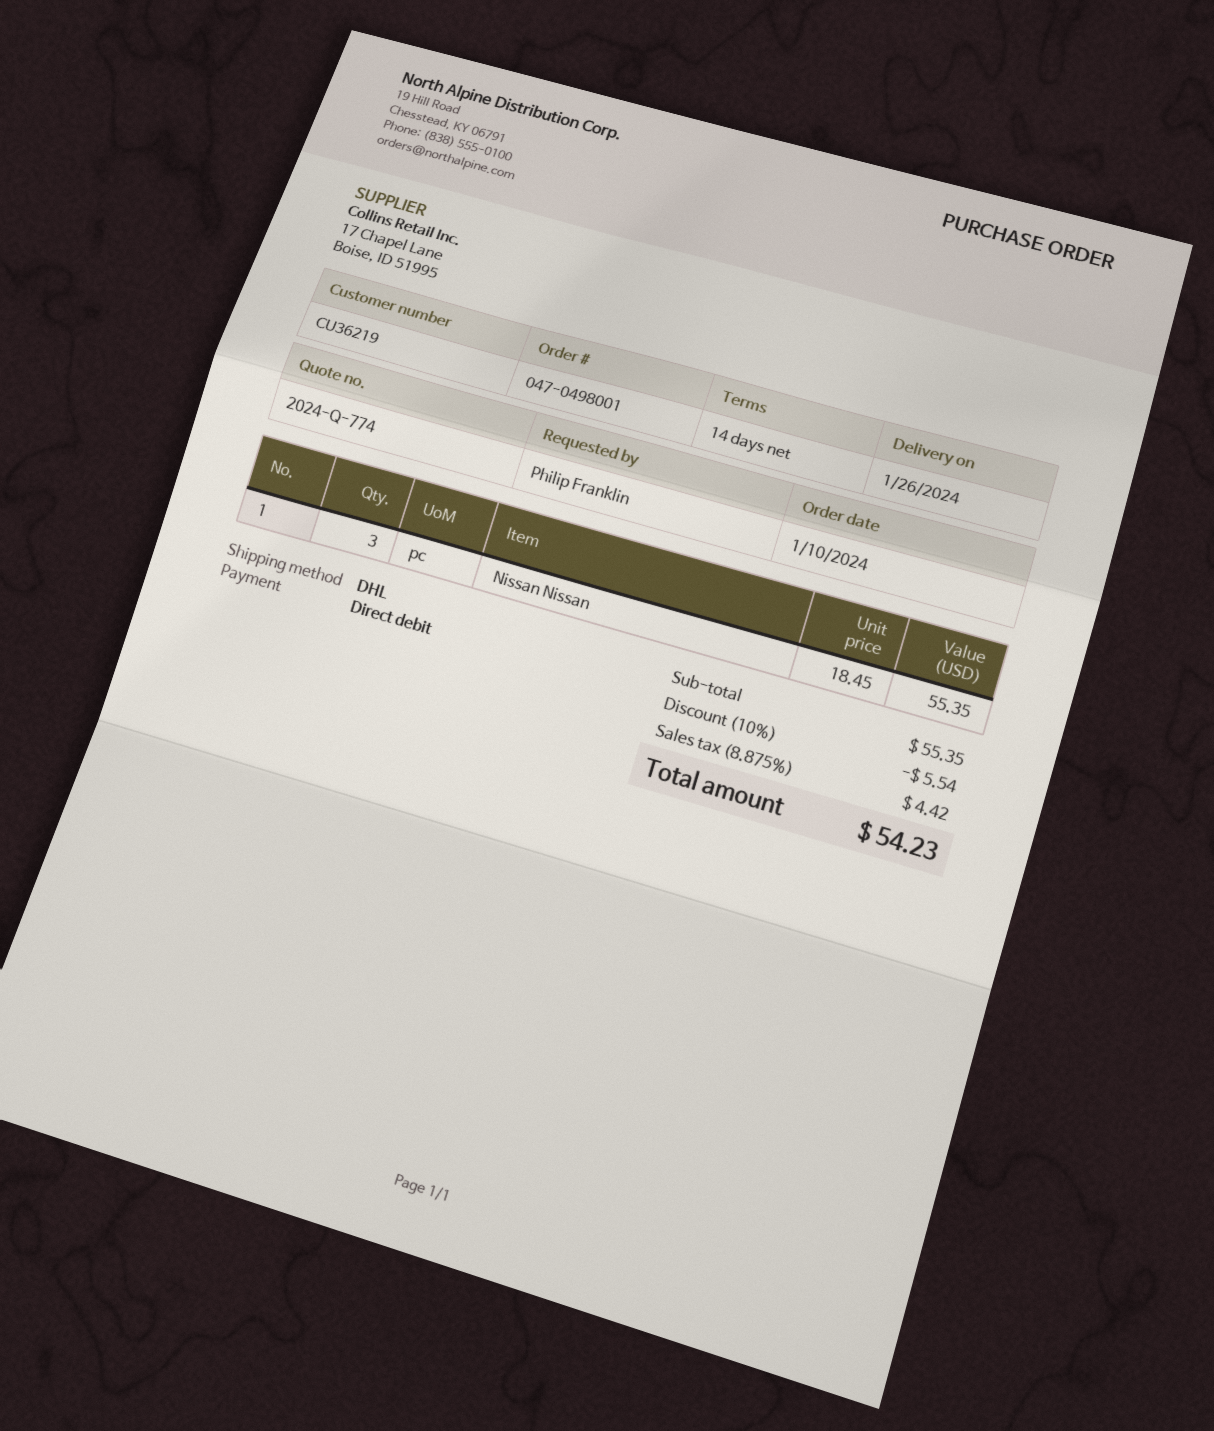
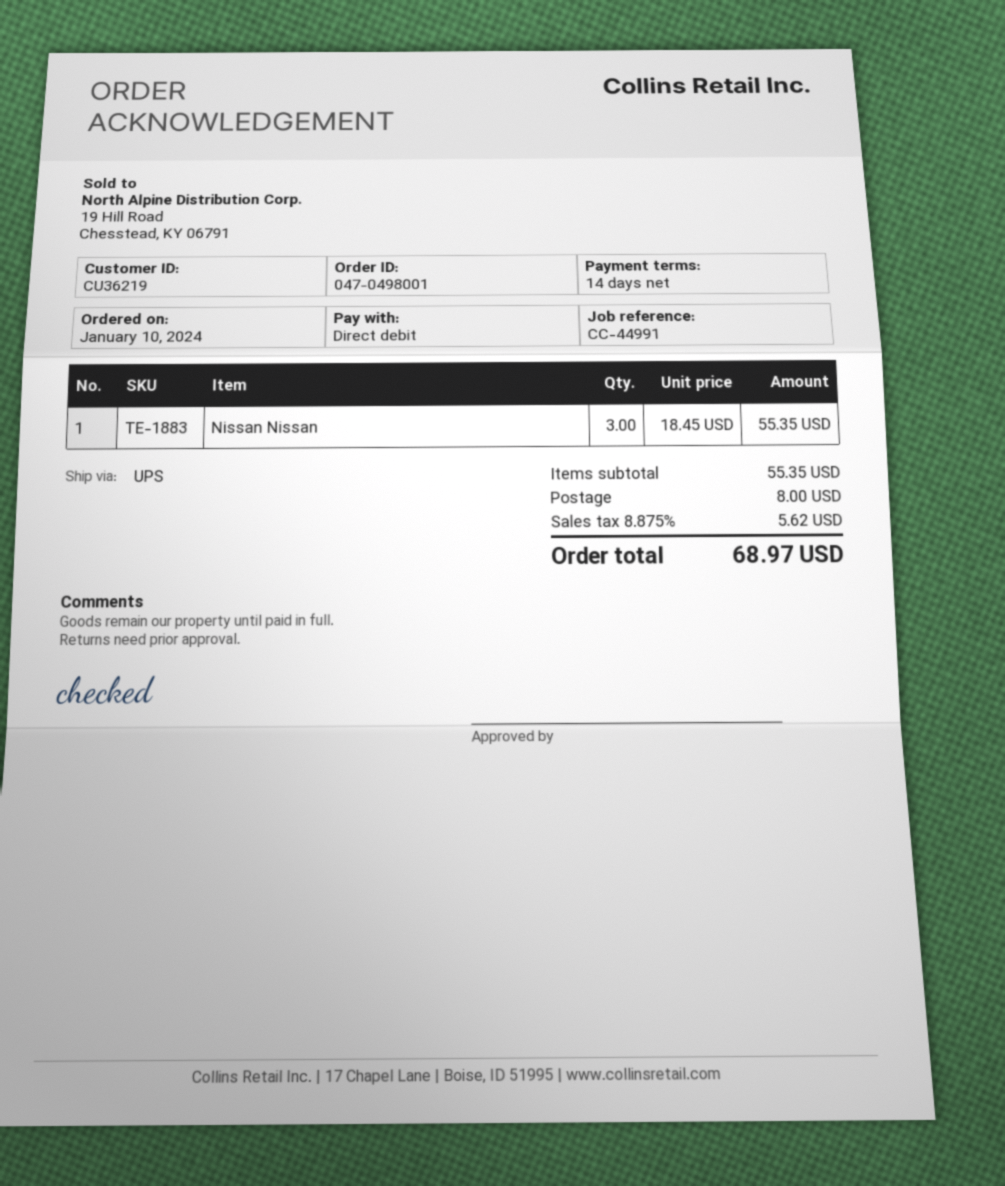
shipping method: DHL -> UPS
discount: 10% = 5.54 -> none
shipping: none -> 8.00
tax: 8.875% = 4.42 -> 8.875% = 5.62
total: 54.23 -> 68.97

